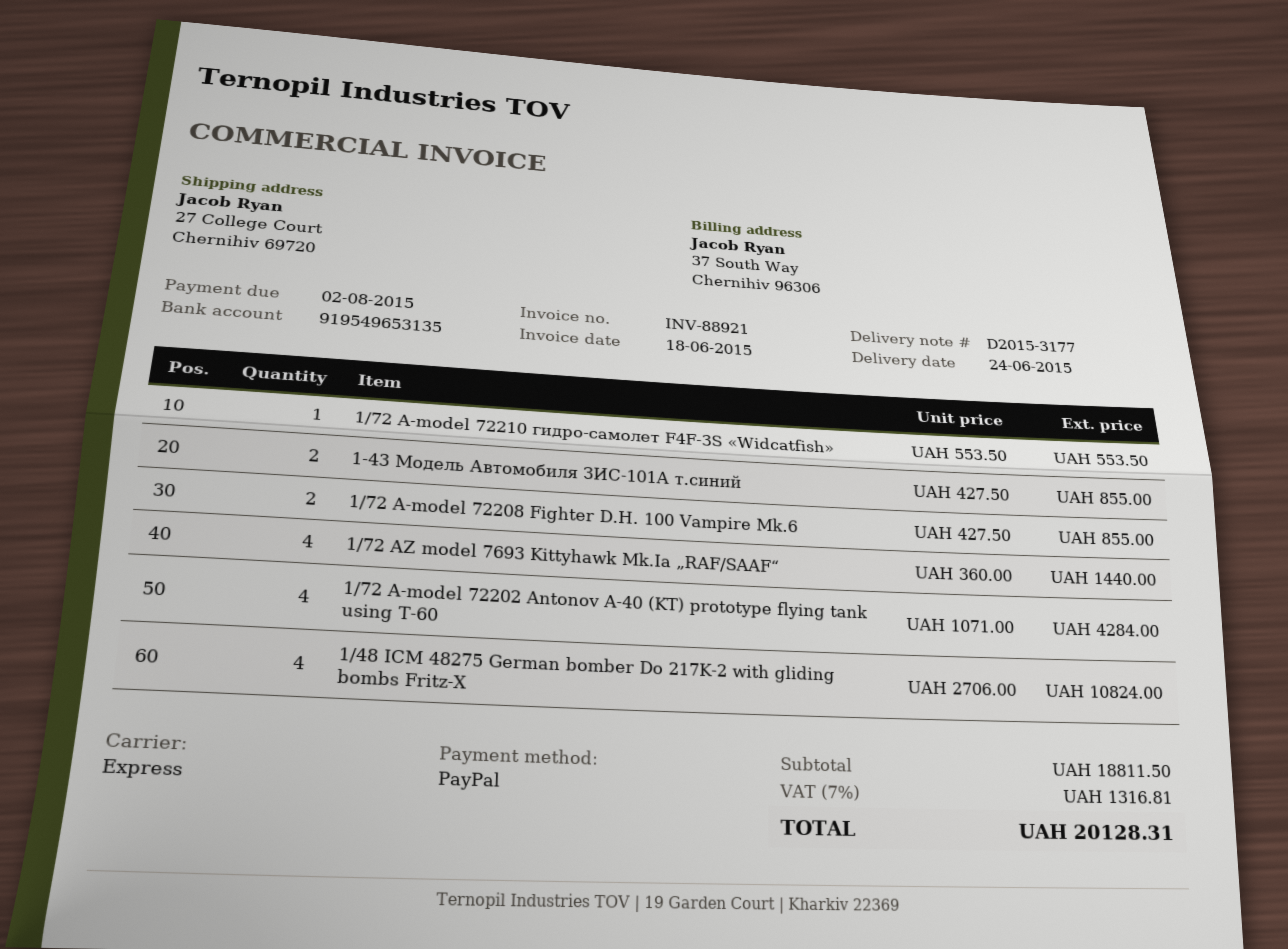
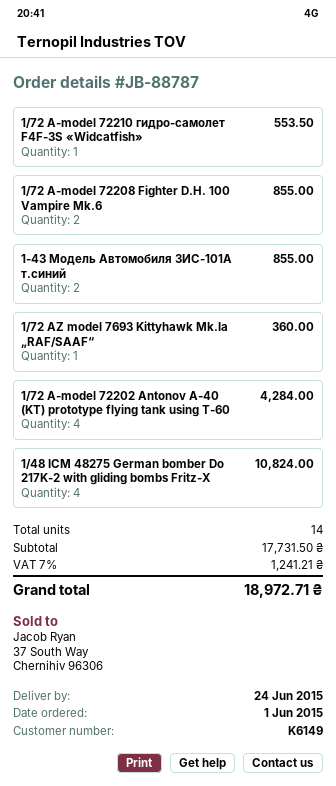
1/72 AZ model 7693 Kittyhawk Mk.Ia „RAF/SAAF“: 4 for 1440.00 -> 1 for 360.00
subtotal: 18811.50 -> 17731.50
tax: 7% = 1316.81 -> 7% = 1241.21
total: 20128.31 -> 18972.71

